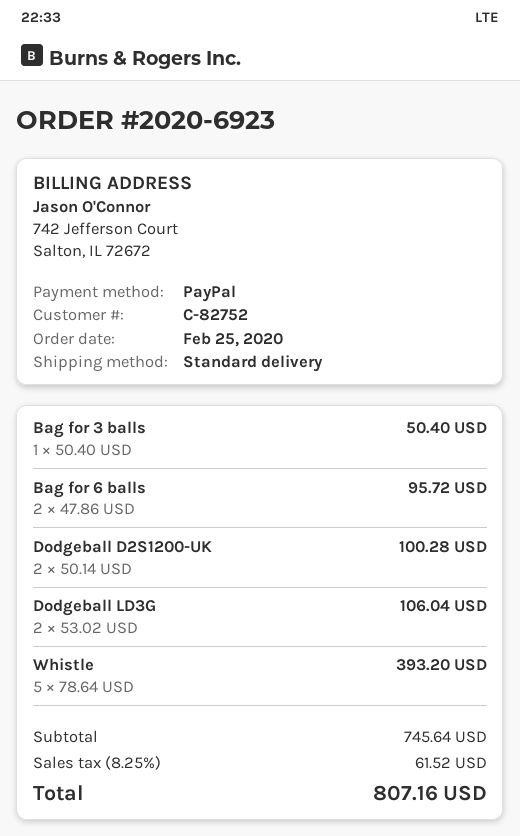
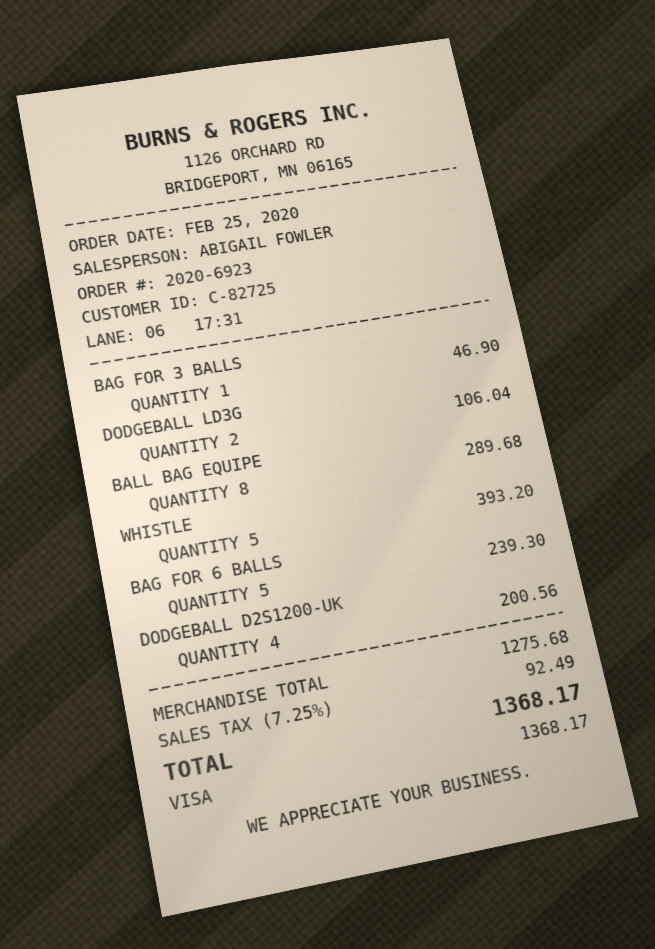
customer number: C-82752 -> C-82725
payment method: PayPal -> Visa
Bag for 3 balls: 1 for 50.40 -> 1 for 46.90
Bag for 6 balls: 2 for 95.72 -> 5 for 239.30
Dodgeball D2S1200-UK: 2 for 100.28 -> 4 for 200.56
BALL BAG EQUIPE: none -> 8 for 289.68
subtotal: 745.64 -> 1275.68
tax: 8.25% = 61.52 -> 7.25% = 92.49
total: 807.16 -> 1368.17

